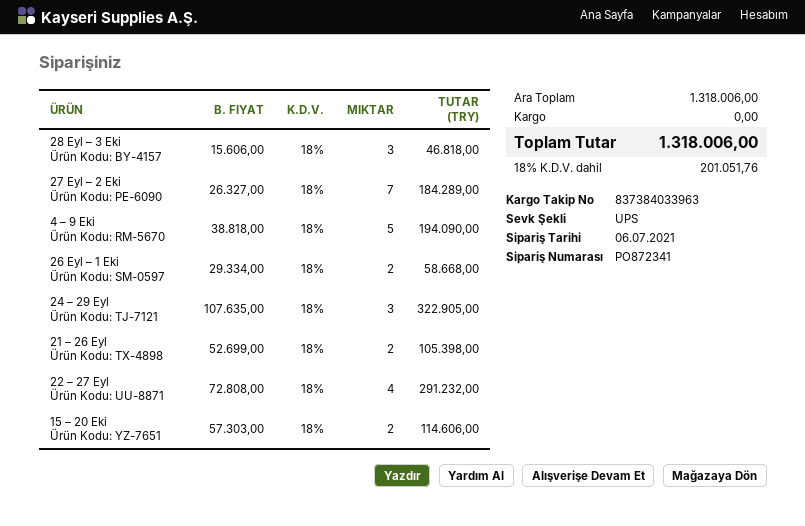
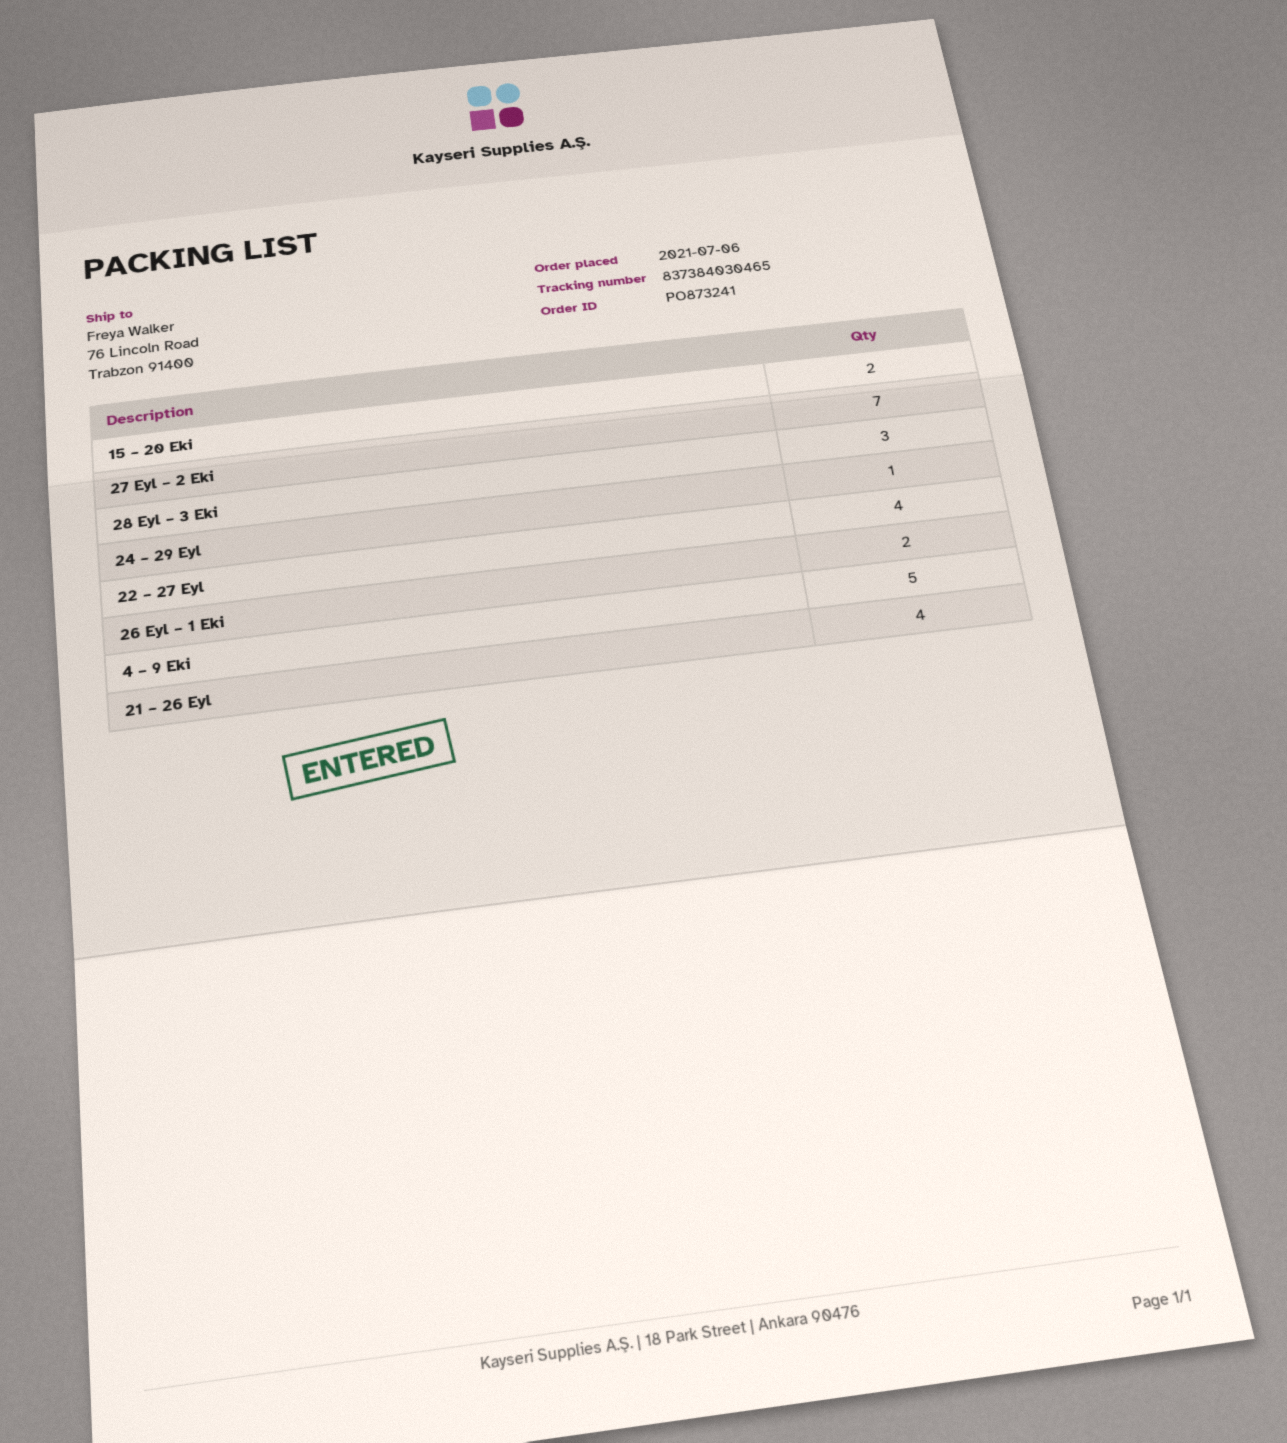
order number: PO872341 -> PO873241
tracking number: 837384033963 -> 837384030465
24 – 29 Eyl: 3 -> 1
21 – 26 Eyl: 2 -> 4

